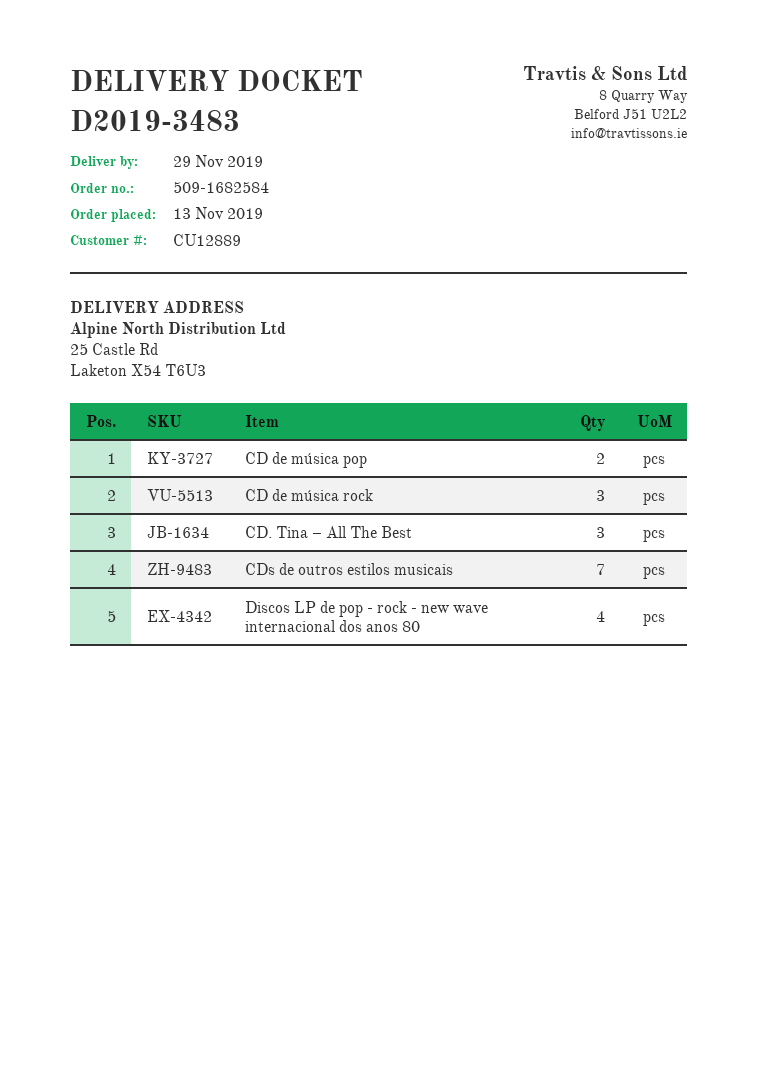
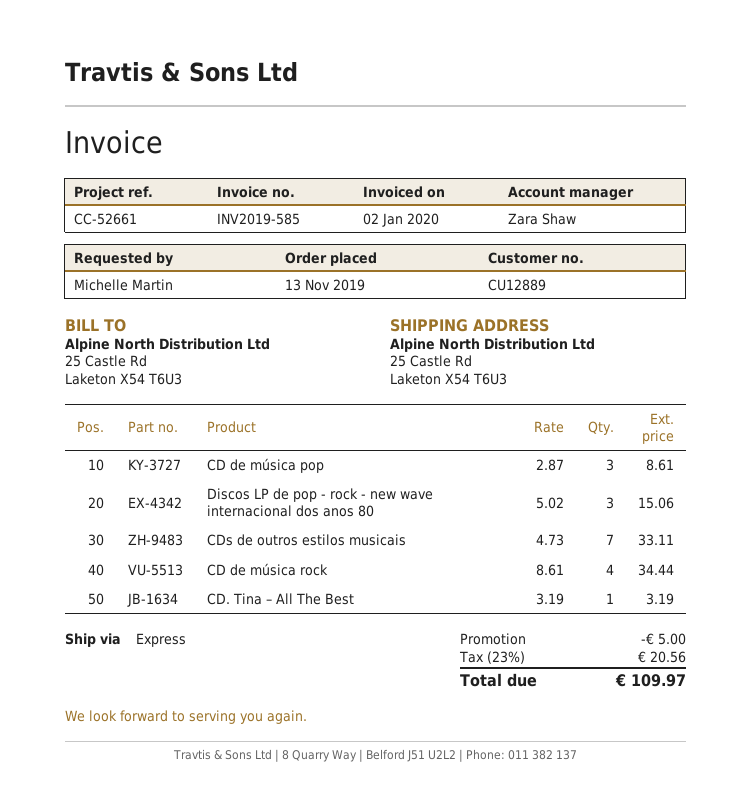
CD de música pop: 2 -> 3
CD de música rock: 3 -> 4
CD. Tina – All The Best: 3 -> 1
Discos LP de pop - rock - new wave internacional dos anos 80: 4 -> 3

